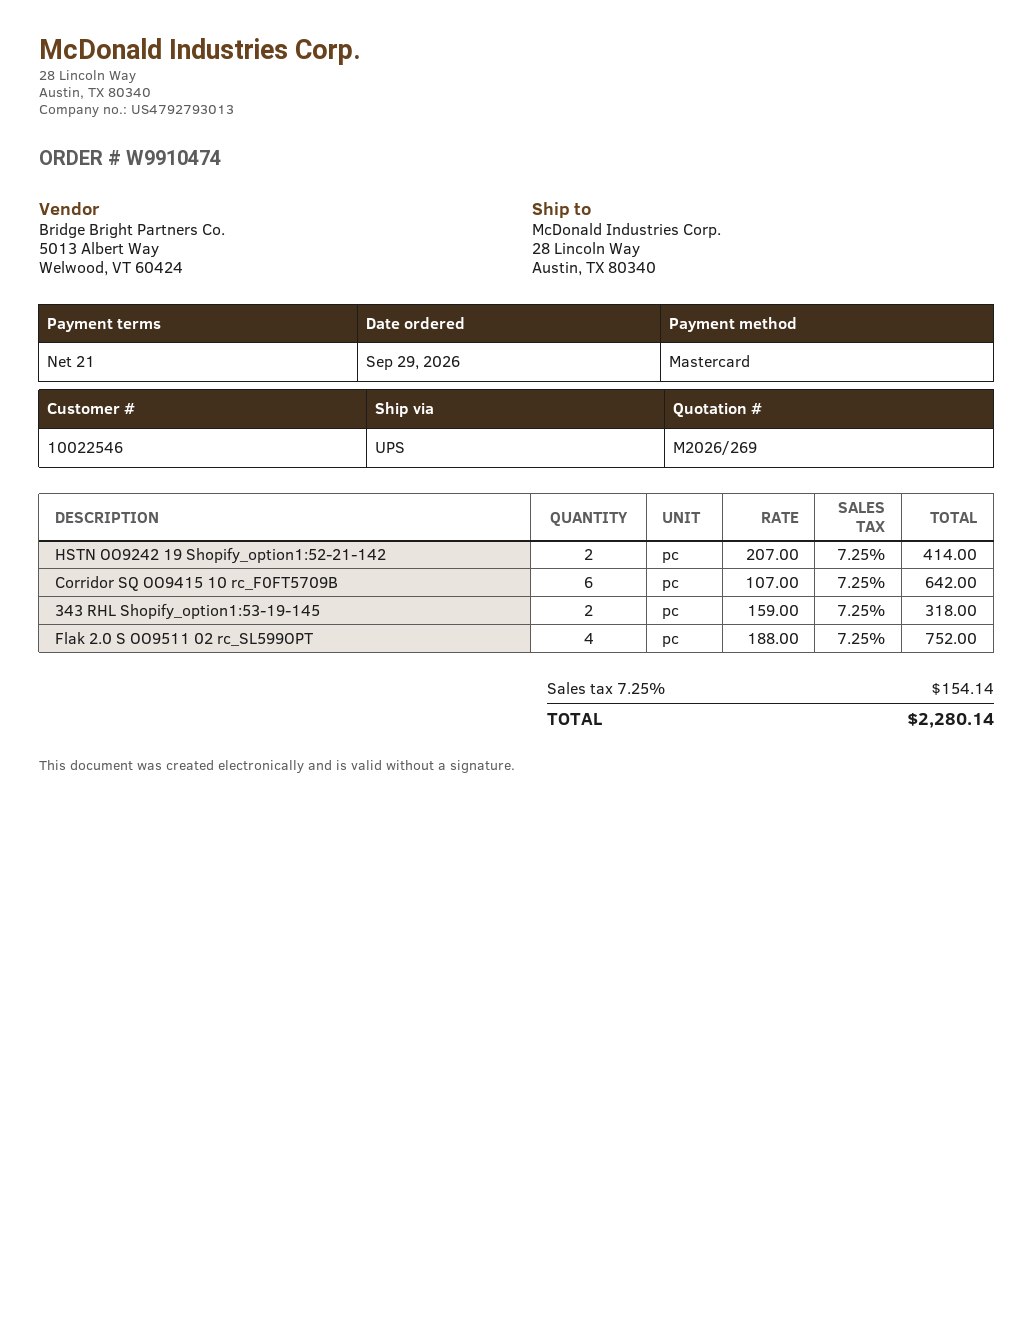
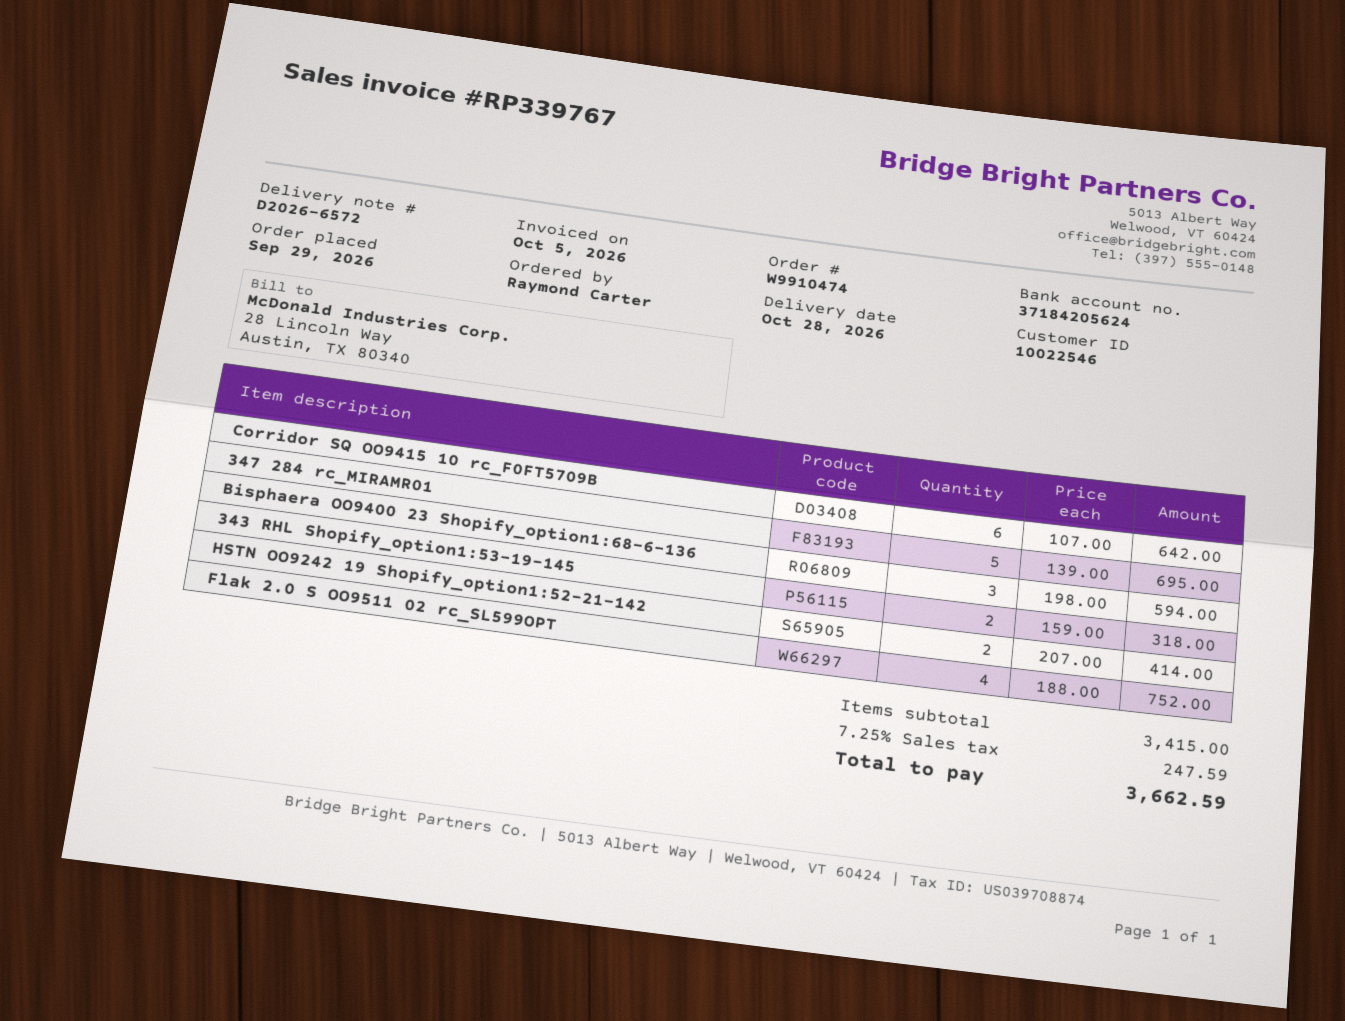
347 284 rc_MIRAMR01: none -> 5 x 139.00 = 695.00
Bisphaera OO9400 23 Shopify_option1:68-6-136: none -> 3 x 198.00 = 594.00
tax: 7.25% = 154.14 -> 7.25% = 247.59
total: 2280.14 -> 3662.59

